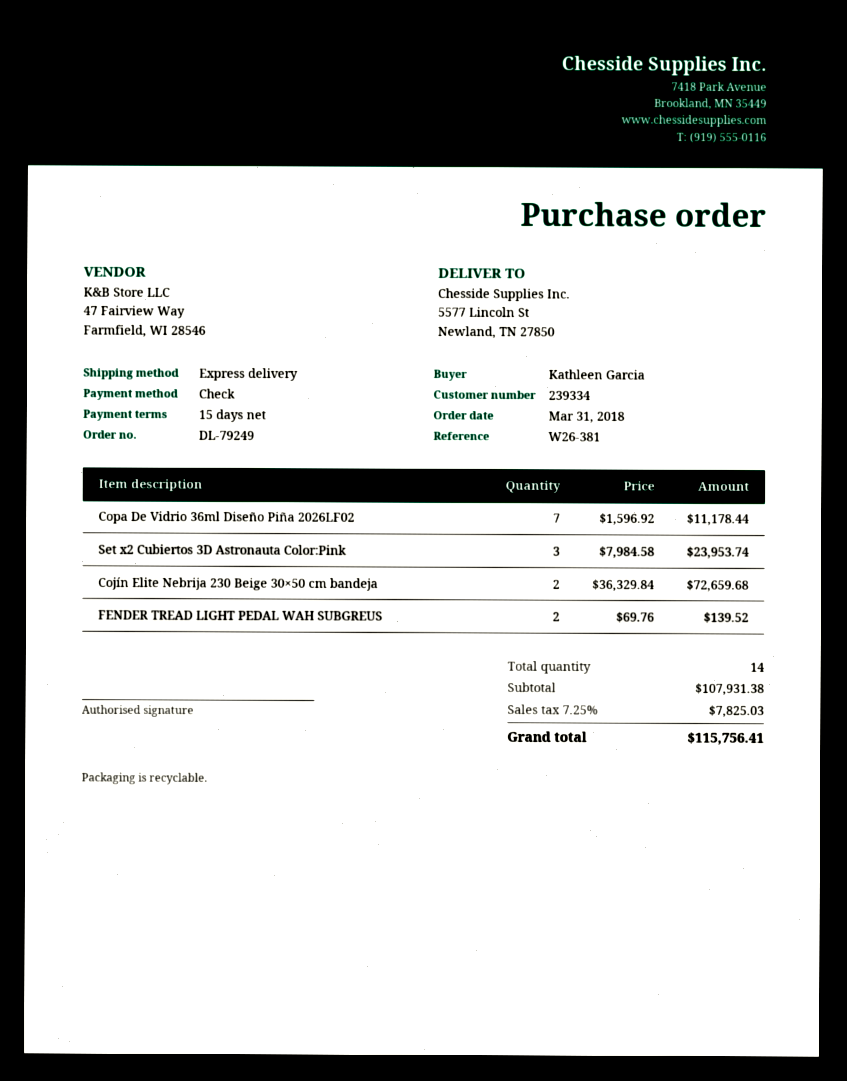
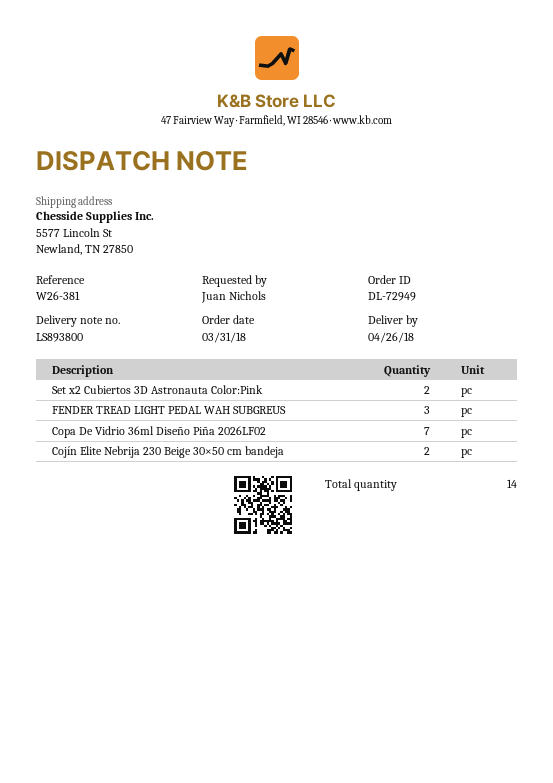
order number: DL-79249 -> DL-72949
ordered by: Kathleen Garcia -> Juan Nichols
Set x2 Cubiertos 3D Astronauta Color:Pink: 3 -> 2
FENDER TREAD LIGHT PEDAL WAH SUBGREUS: 2 -> 3

